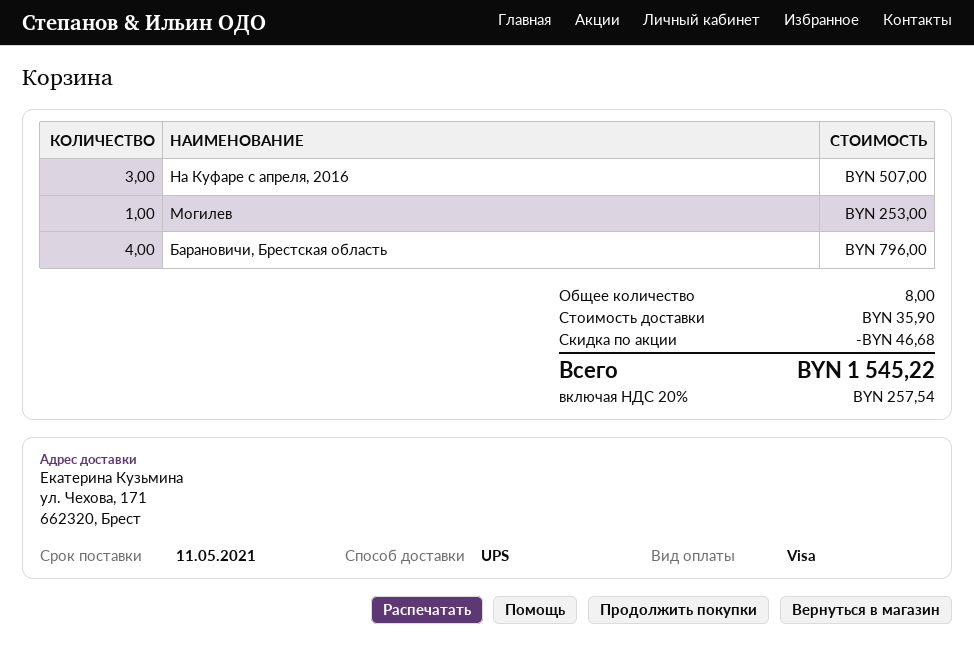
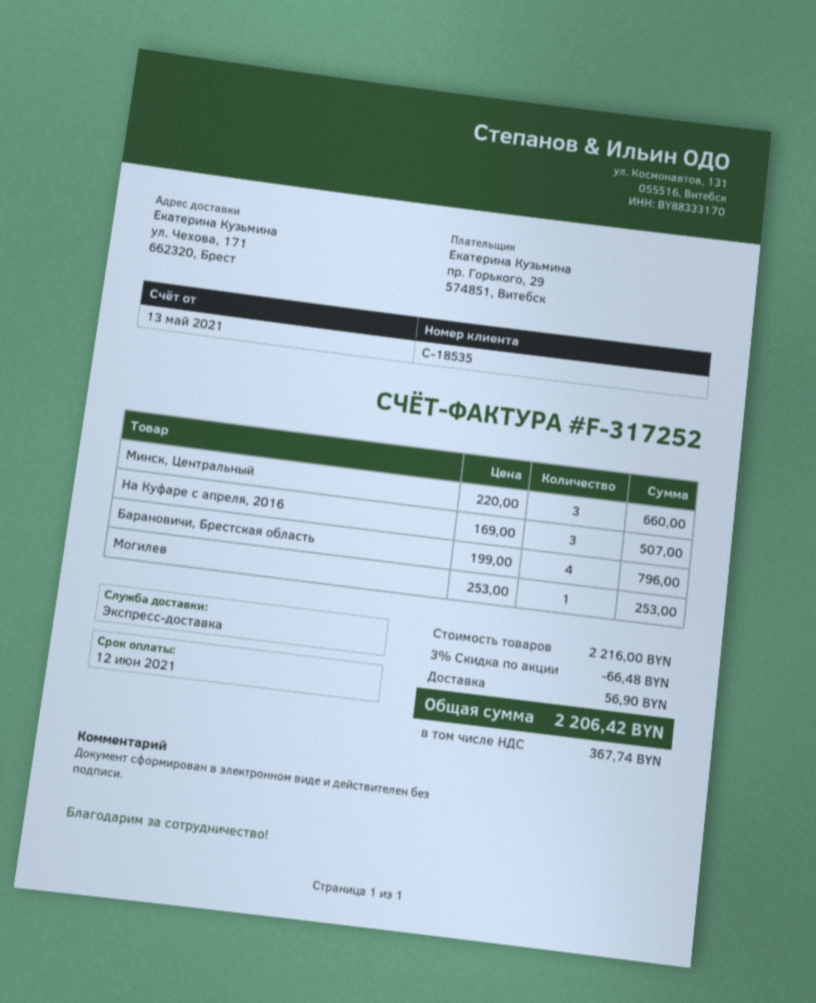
shipping method: UPS -> express
Минск, Центральный: none -> 3 for 660.00
discount: 46.68 -> 66.48
shipping: 35.90 -> 56.90
tax: 257.54 -> 367.74
total: 1545.22 -> 2206.42

